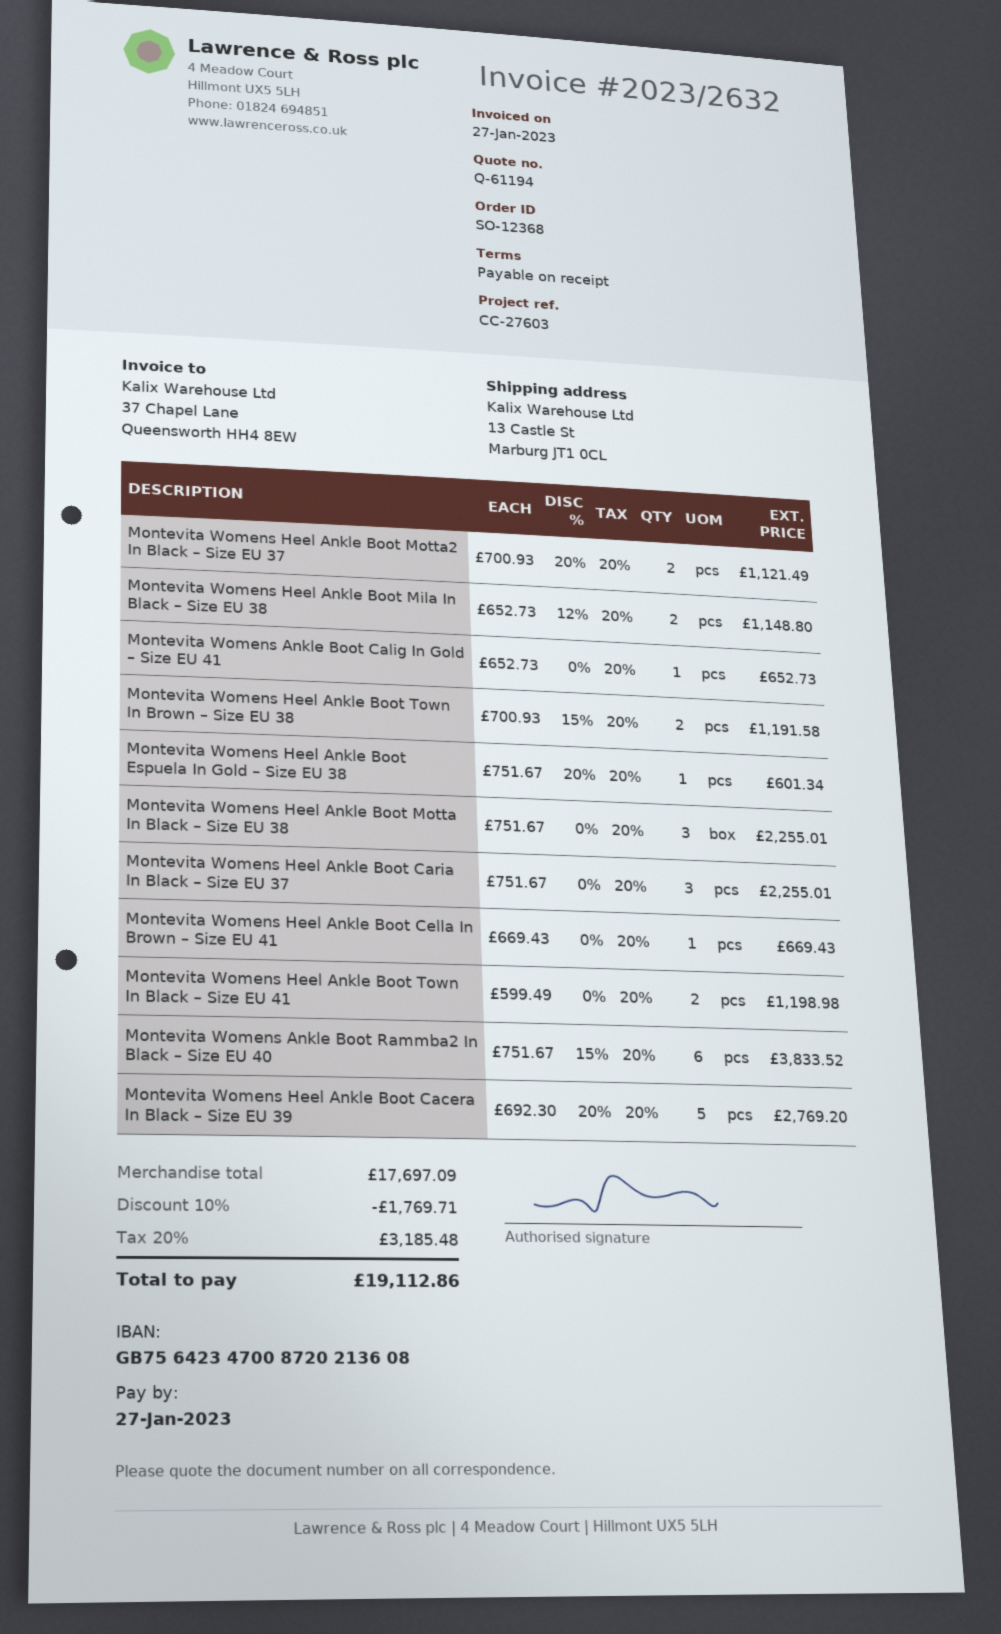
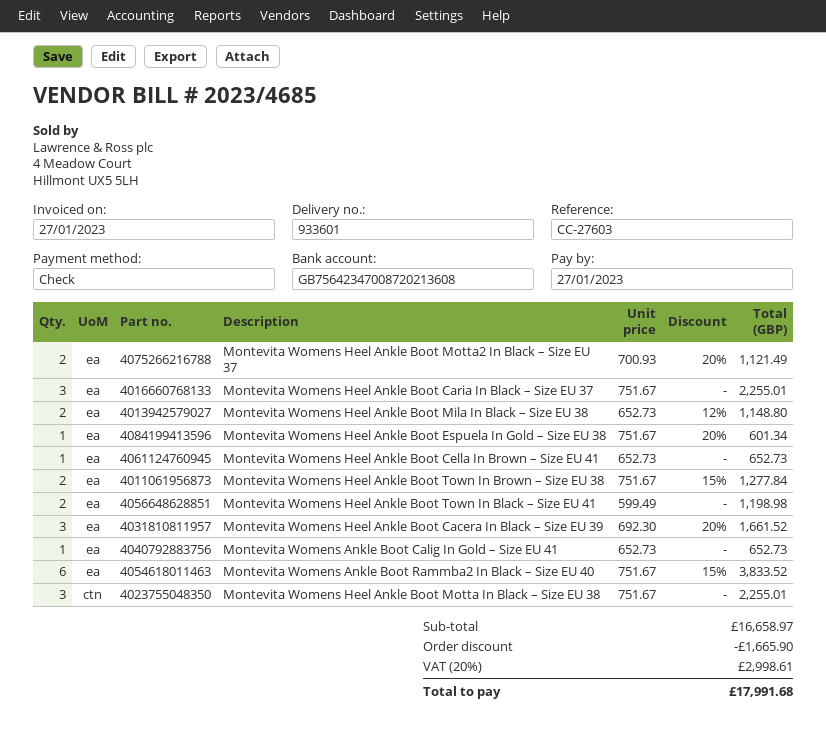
invoice number: 2023/2632 -> 2023/4685
Montevita Womens Heel Ankle Boot Town In Brown – Size EU 38: 2 x 700.93 - 15% = 1191.58 -> 2 x 751.67 - 15% = 1277.84
Montevita Womens Heel Ankle Boot Cella In Brown – Size EU 41: 1 x 669.43 = 669.43 -> 1 x 652.73 = 652.73
Montevita Womens Heel Ankle Boot Cacera In Black – Size EU 39: 5 x 692.30 - 20% = 2769.20 -> 3 x 692.30 - 20% = 1661.52
subtotal: 17697.09 -> 16658.97
discount: 1769.71 -> 1665.90
tax: 20% = 3185.48 -> 20% = 2998.61
total: 19112.86 -> 17991.68

